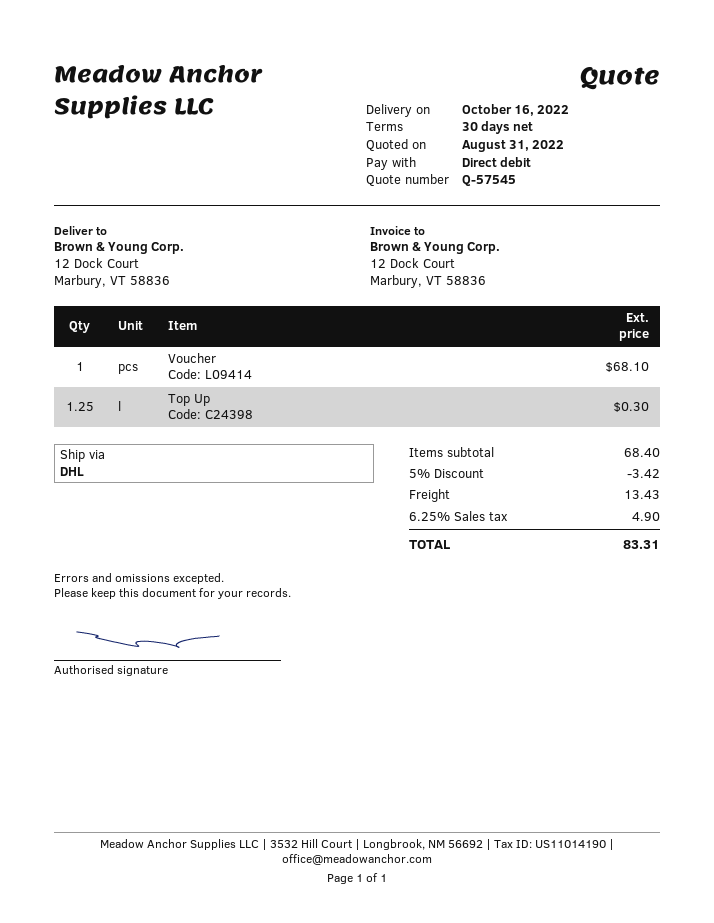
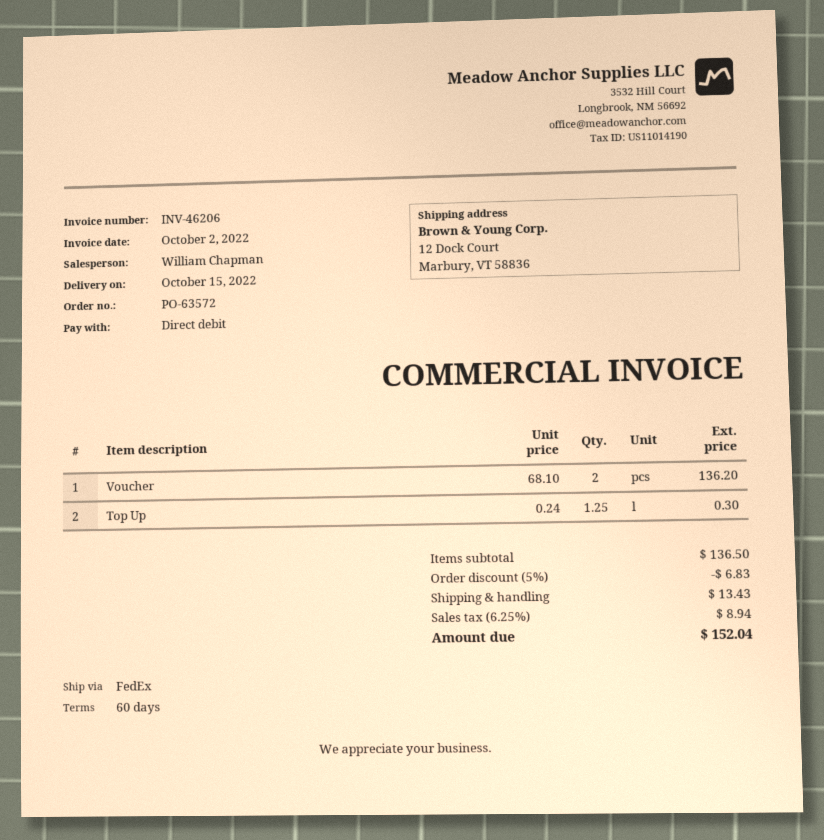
delivery date: 2022-10-16 -> 2022-10-15
payment terms: 30 days -> 60 days
shipping method: DHL -> FedEx
Voucher: 1 for 68.10 -> 2 for 136.20
subtotal: 68.40 -> 136.50
discount: 5% = 3.42 -> 5% = 6.83
tax: 6.25% = 4.90 -> 6.25% = 8.94
total: 83.31 -> 152.04

